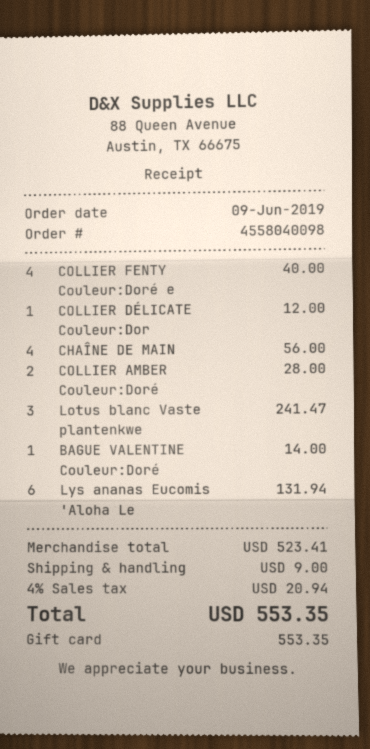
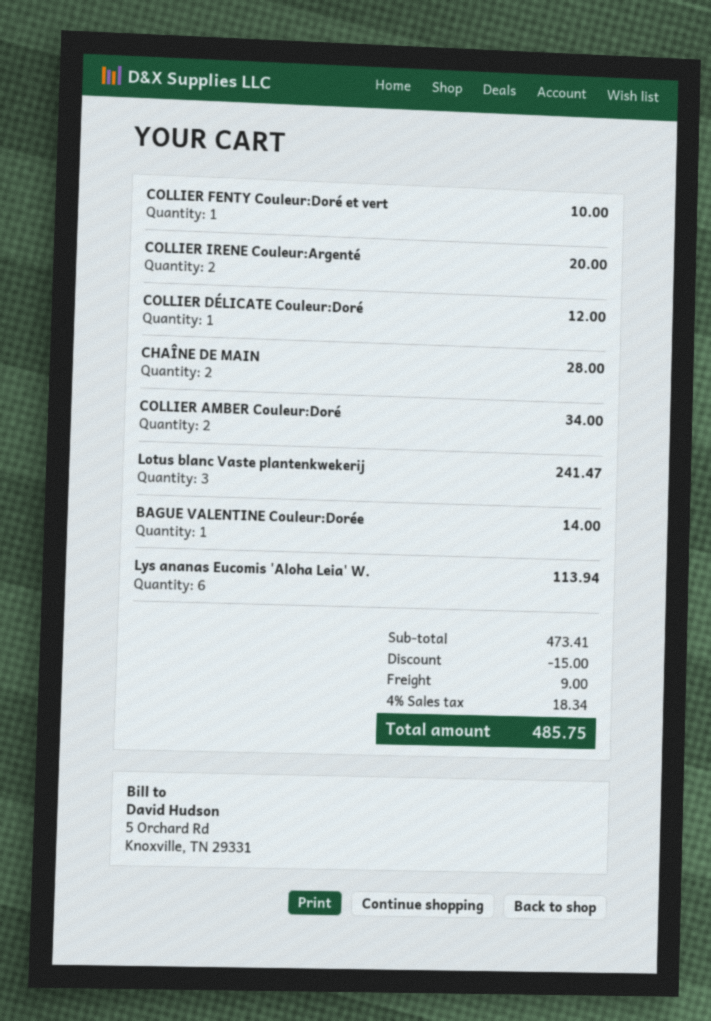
COLLIER FENTY Couleur:Doré e: 4 for 40.00 -> 1 for 10.00
CHAÎNE DE MAIN: 4 for 56.00 -> 2 for 28.00
COLLIER AMBER Couleur:Doré: 2 for 28.00 -> 2 for 34.00
Lys ananas Eucomis 'Aloha Le: 6 for 131.94 -> 6 for 113.94
COLLIER IRENE Couleur:Argenté: none -> 2 for 20.00
subtotal: 523.41 -> 473.41
discount: none -> 15.00
tax: 4% = 20.94 -> 4% = 18.34
total: 553.35 -> 485.75

